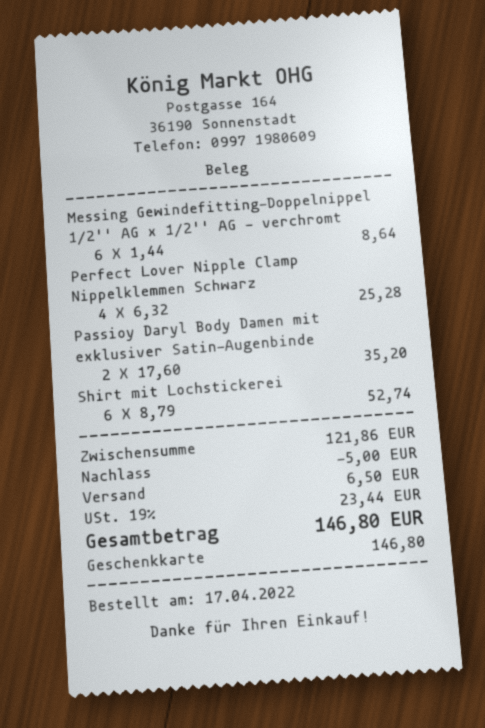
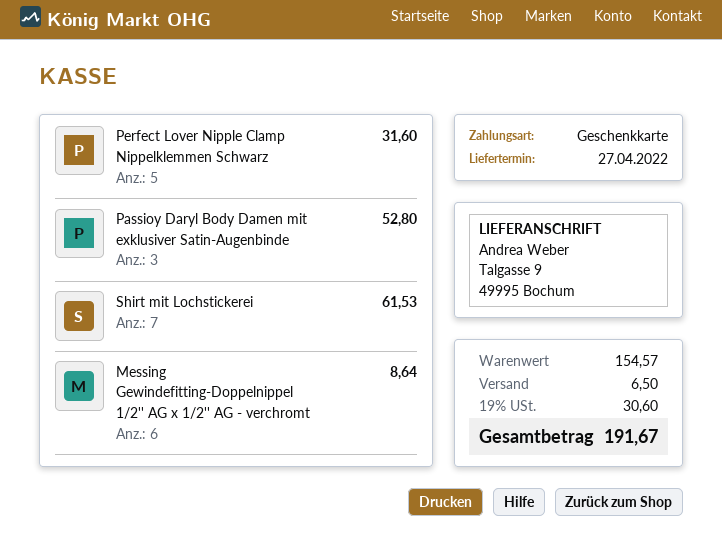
Perfect Lover Nipple Clamp Nippelklemmen Schwarz: 4 for 25.28 -> 5 for 31.60
Passioy Daryl Body Damen mit exklusiver Satin-Augenbinde: 2 for 35.20 -> 3 for 52.80
Shirt mit Lochstickerei: 6 for 52.74 -> 7 for 61.53
subtotal: 121.86 -> 154.57
discount: 5.00 -> none
tax: 19% = 23.44 -> 19% = 30.60
total: 146.80 -> 191.67

